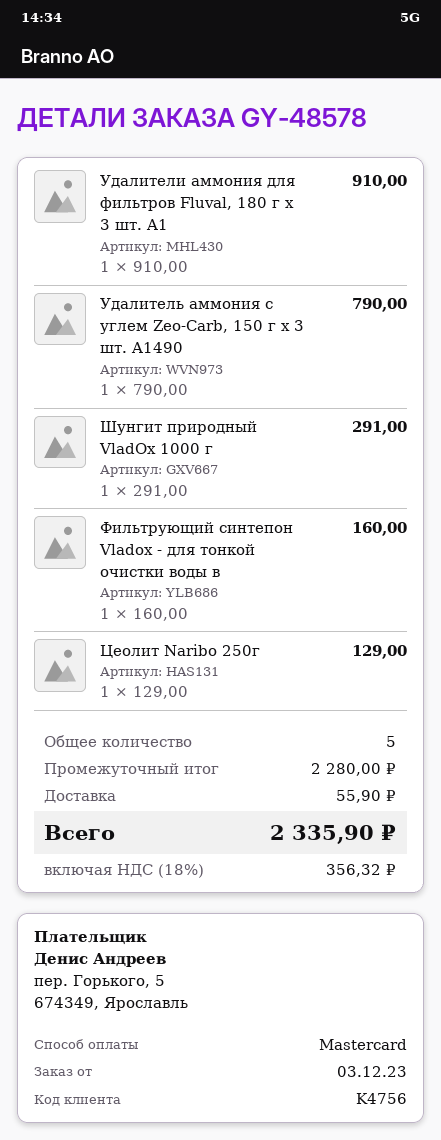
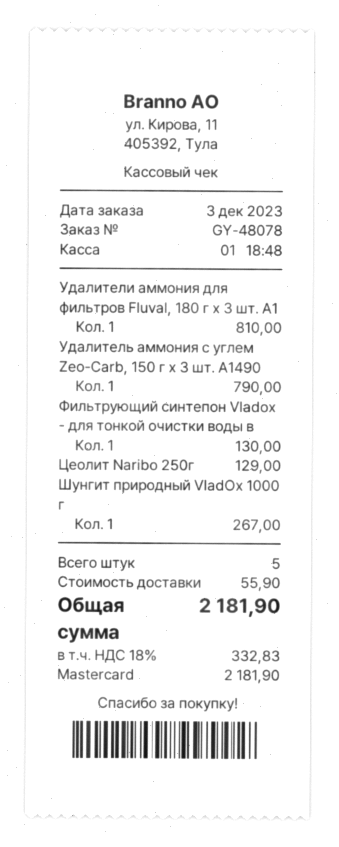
order number: GY-48578 -> GY-48078
Удалители аммония для фильтров Fluval, 180 г х 3 шт. A1: 1 for 910.00 -> 1 for 810.00
Шунгит природный VladOx 1000 г: 1 for 291.00 -> 1 for 267.00
Фильтрующий синтепон Vladox - для тонкой очистки воды в: 1 for 160.00 -> 1 for 130.00
tax: 18% = 356.32 -> 18% = 332.83
total: 2335.90 -> 2181.90

